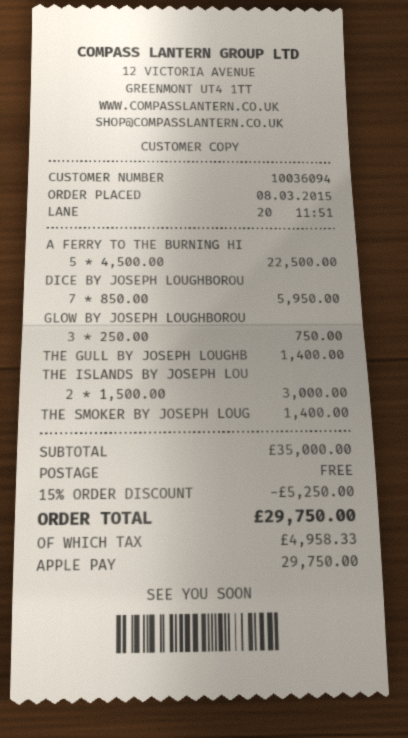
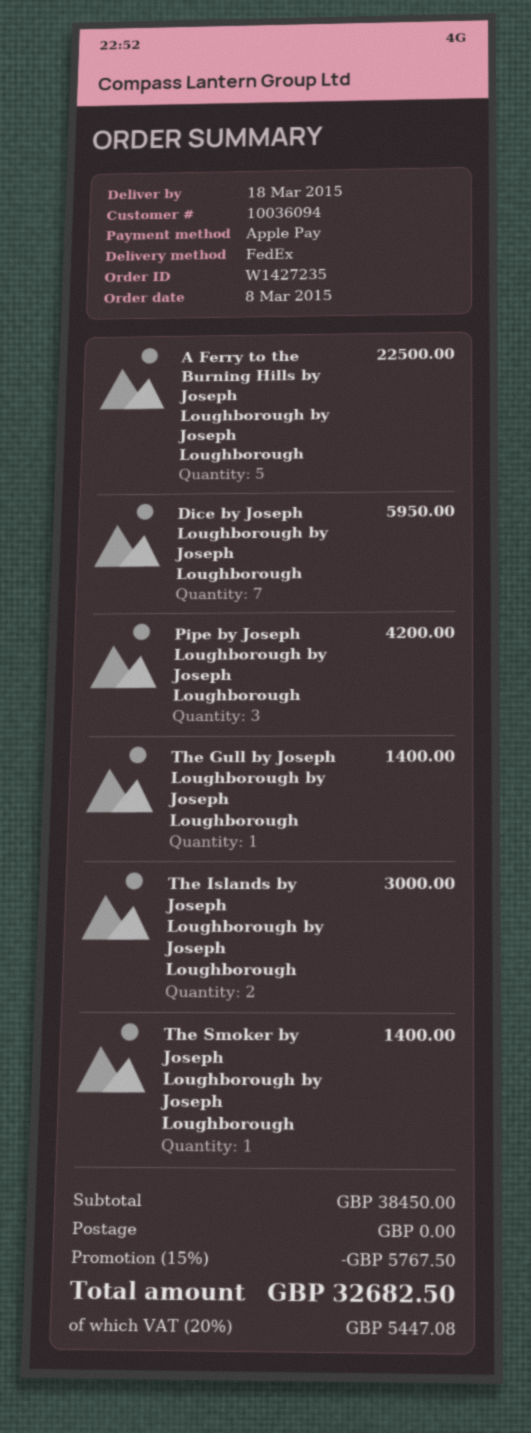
GLOW BY JOSEPH LOUGHBOROU: 3 for 750.00 -> none
Pipe by Joseph Loughborough by Joseph Loughborough: none -> 3 for 4200.00
subtotal: 35000.00 -> 38450.00
discount: 15% = 5250.00 -> 15% = 5767.50
tax: 4958.33 -> 5447.08
total: 29750.00 -> 32682.50

